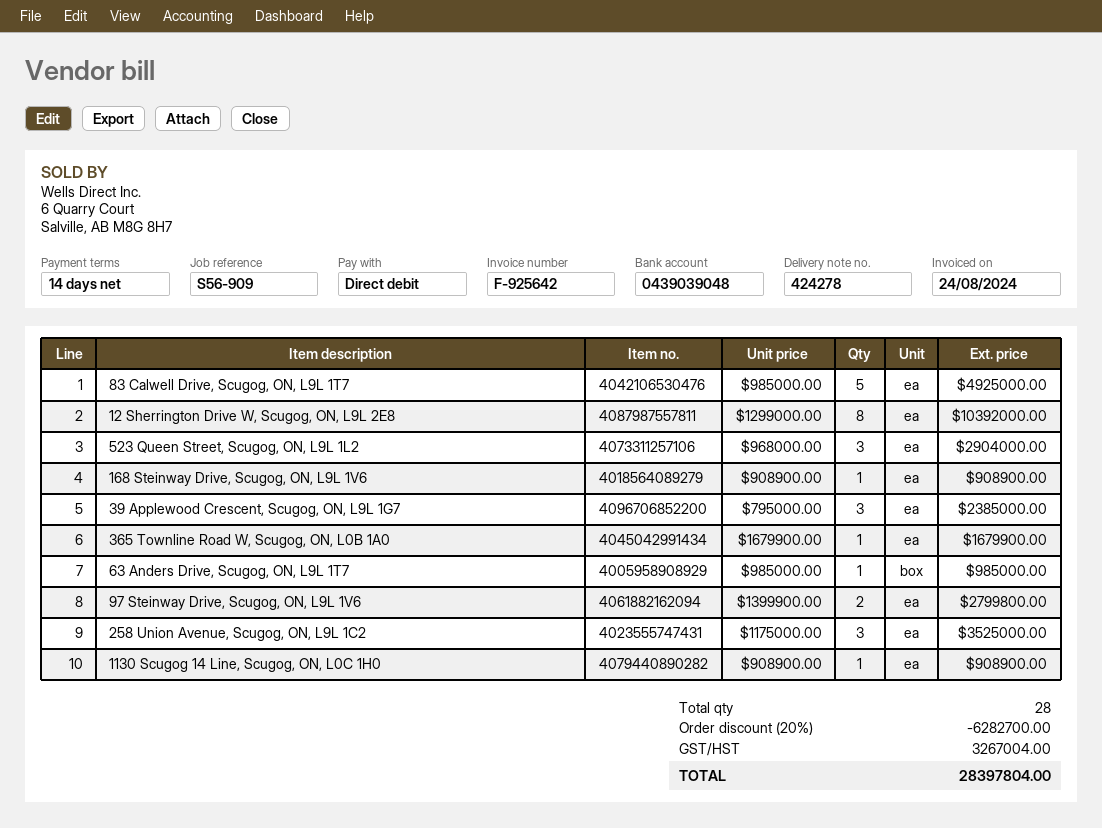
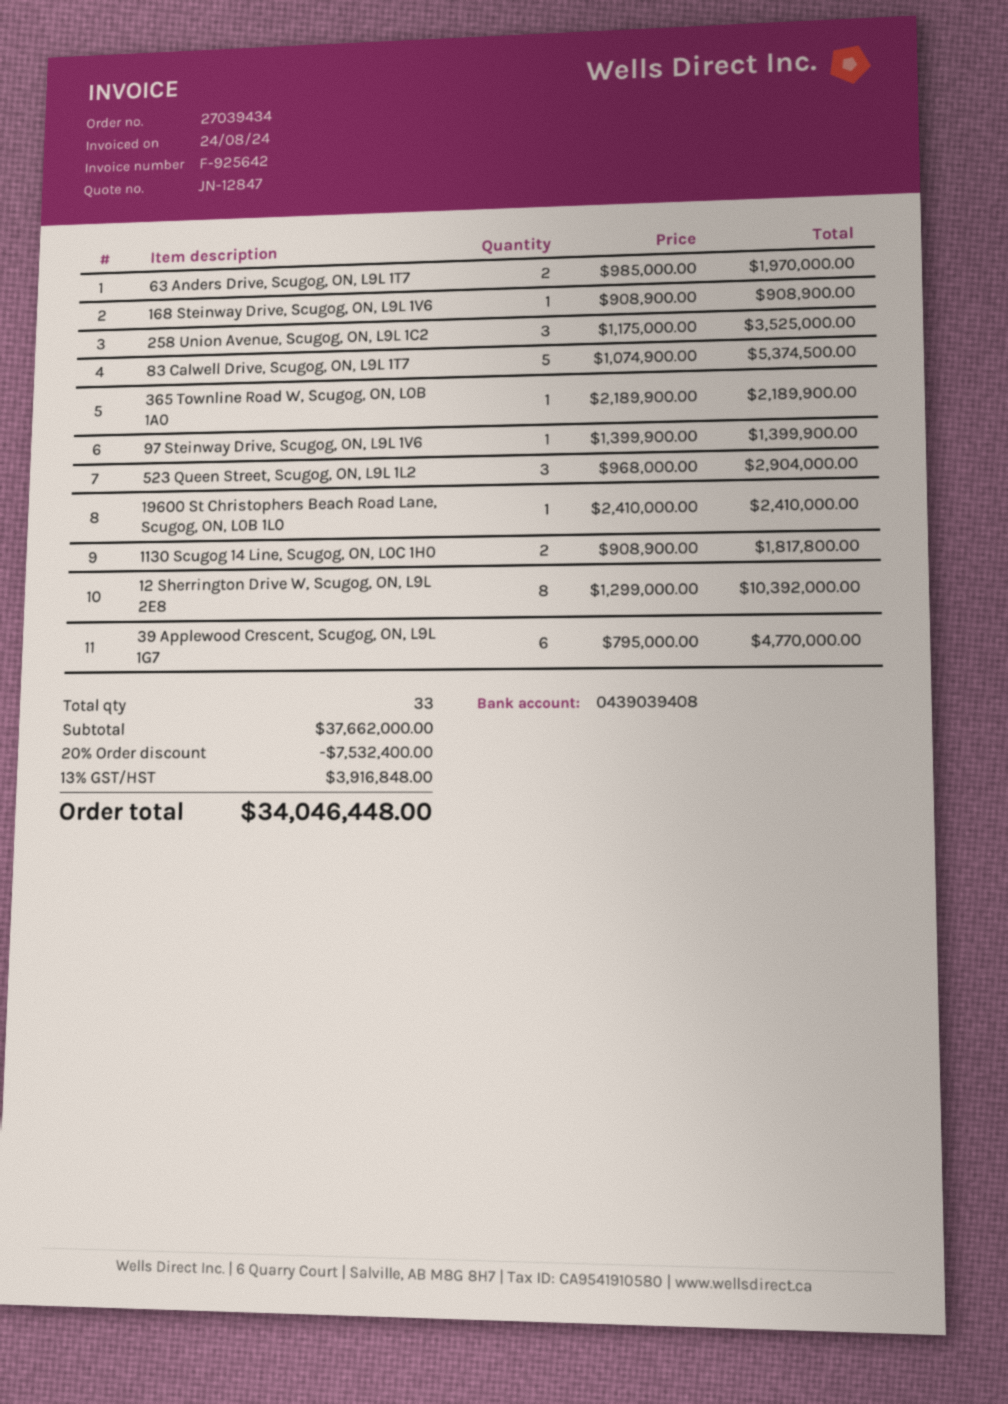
bank account: 0439039048 -> 0439039408
83 Calwell Drive, Scugog, ON, L9L 1T7: 5 x 985000.00 = 4925000.00 -> 5 x 1074900.00 = 5374500.00
39 Applewood Crescent, Scugog, ON, L9L 1G7: 3 x 795000.00 = 2385000.00 -> 6 x 795000.00 = 4770000.00
365 Townline Road W, Scugog, ON, L0B 1A0: 1 x 1679900.00 = 1679900.00 -> 1 x 2189900.00 = 2189900.00
63 Anders Drive, Scugog, ON, L9L 1T7: 1 x 985000.00 = 985000.00 -> 2 x 985000.00 = 1970000.00
97 Steinway Drive, Scugog, ON, L9L 1V6: 2 x 1399900.00 = 2799800.00 -> 1 x 1399900.00 = 1399900.00
1130 Scugog 14 Line, Scugog, ON, L0C 1H0: 1 x 908900.00 = 908900.00 -> 2 x 908900.00 = 1817800.00
19600 St Christophers Beach Road Lane, Scugog, ON, L0B 1L0: none -> 1 x 2410000.00 = 2410000.00
total quantity: 28 -> 33
discount: 20% = 6282700.00 -> 20% = 7532400.00
tax: 3267004.00 -> 3916848.00
total: 28397804.00 -> 34046448.00

